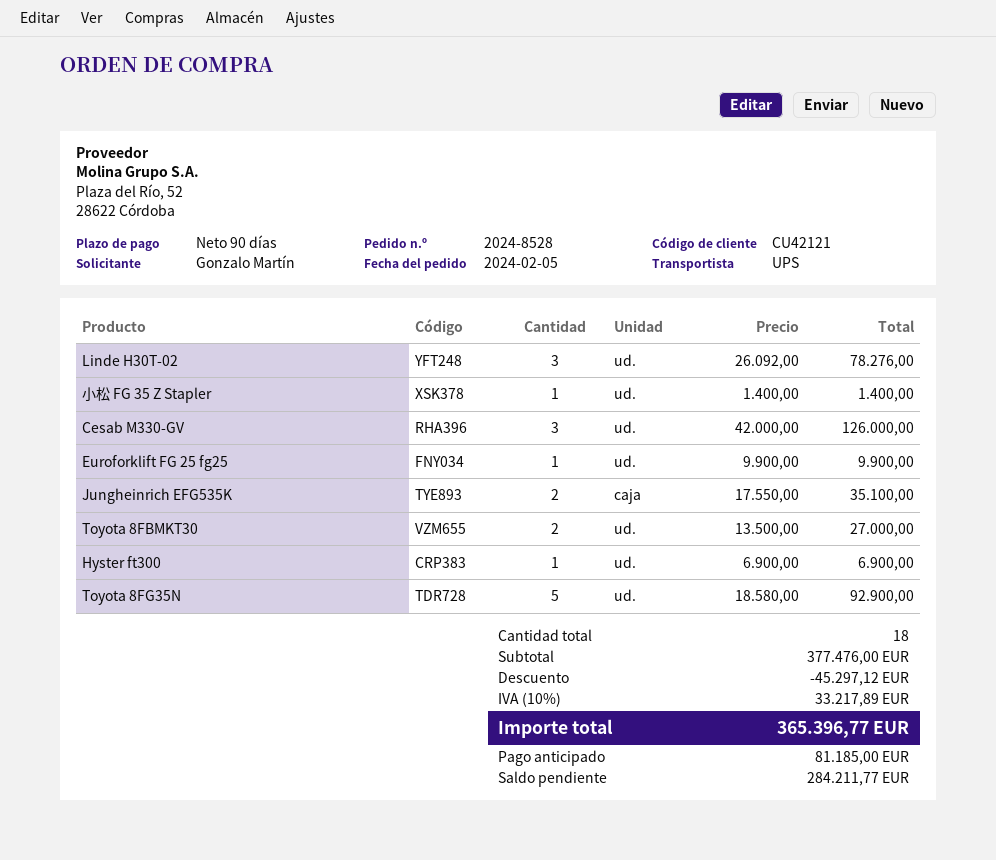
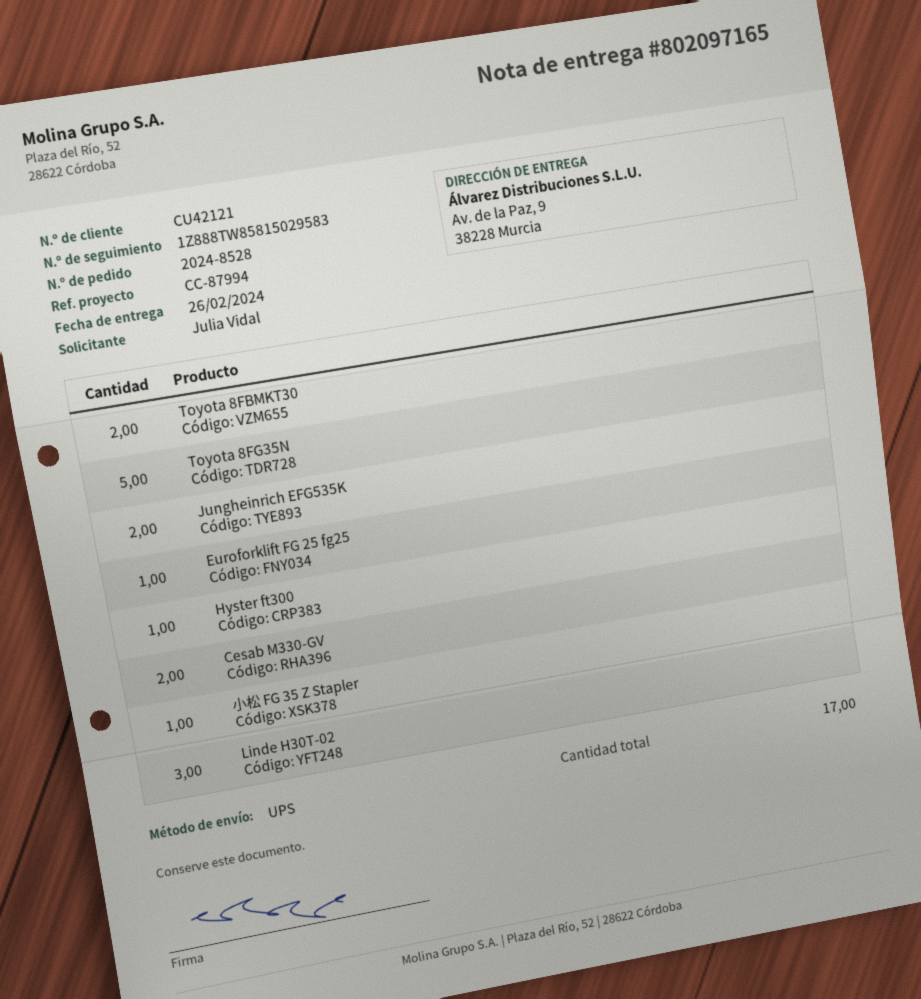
ordered by: Gonzalo Martín -> Julia Vidal
Cesab M330-GV: 3 -> 2
total quantity: 18 -> 17

